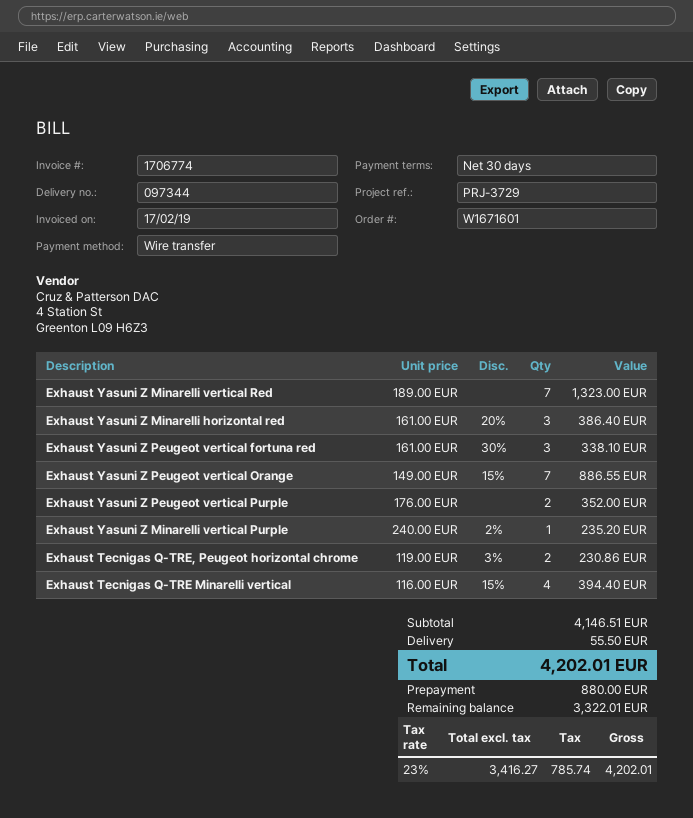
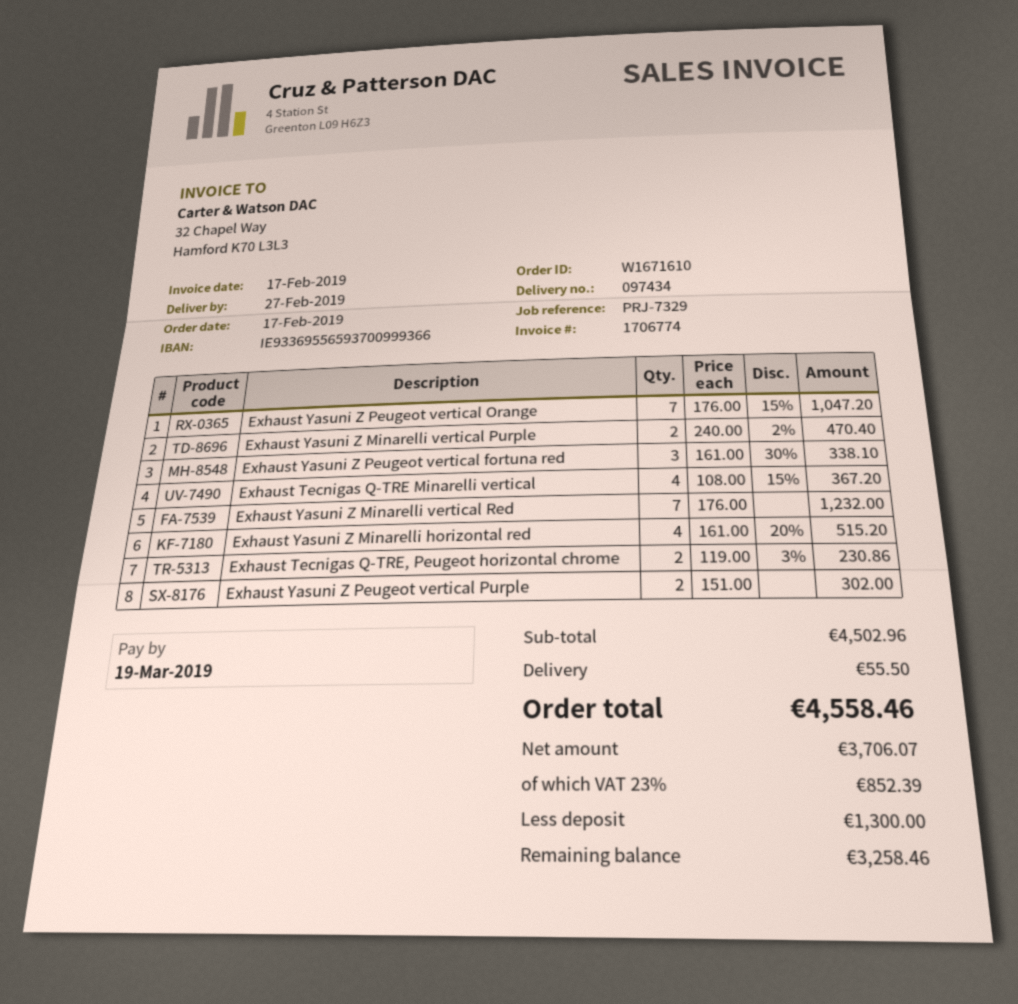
order number: W1671601 -> W1671610
delivery note number: 097344 -> 097434
reference: PRJ-3729 -> PRJ-7329
Exhaust Yasuni Z Minarelli vertical Red: 7 x 189.00 = 1323.00 -> 7 x 176.00 = 1232.00
Exhaust Yasuni Z Minarelli horizontal red: 3 x 161.00 - 20% = 386.40 -> 4 x 161.00 - 20% = 515.20
Exhaust Yasuni Z Peugeot vertical Orange: 7 x 149.00 - 15% = 886.55 -> 7 x 176.00 - 15% = 1047.20
Exhaust Yasuni Z Peugeot vertical Purple: 2 x 176.00 = 352.00 -> 2 x 151.00 = 302.00
Exhaust Yasuni Z Minarelli vertical Purple: 1 x 240.00 - 2% = 235.20 -> 2 x 240.00 - 2% = 470.40
Exhaust Tecnigas Q-TRE Minarelli vertical: 4 x 116.00 - 15% = 394.40 -> 4 x 108.00 - 15% = 367.20
subtotal: 4146.51 -> 4502.96
net: 3416.27 -> 3706.07
tax: 23% = 785.74 -> 23% = 852.39
total: 4202.01 -> 4558.46
deposit: 880.00 -> 1300.00
balance: 3322.01 -> 3258.46

